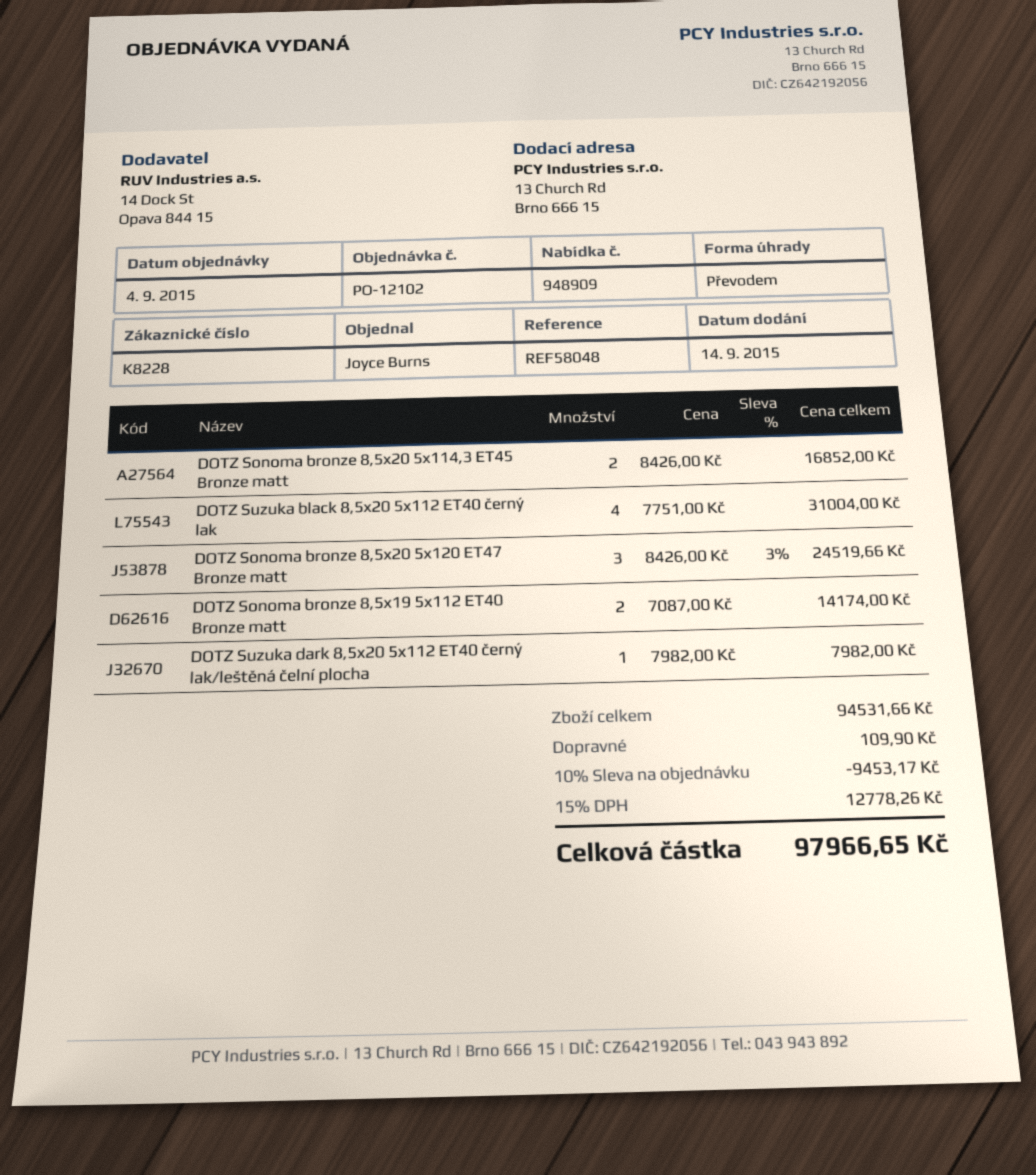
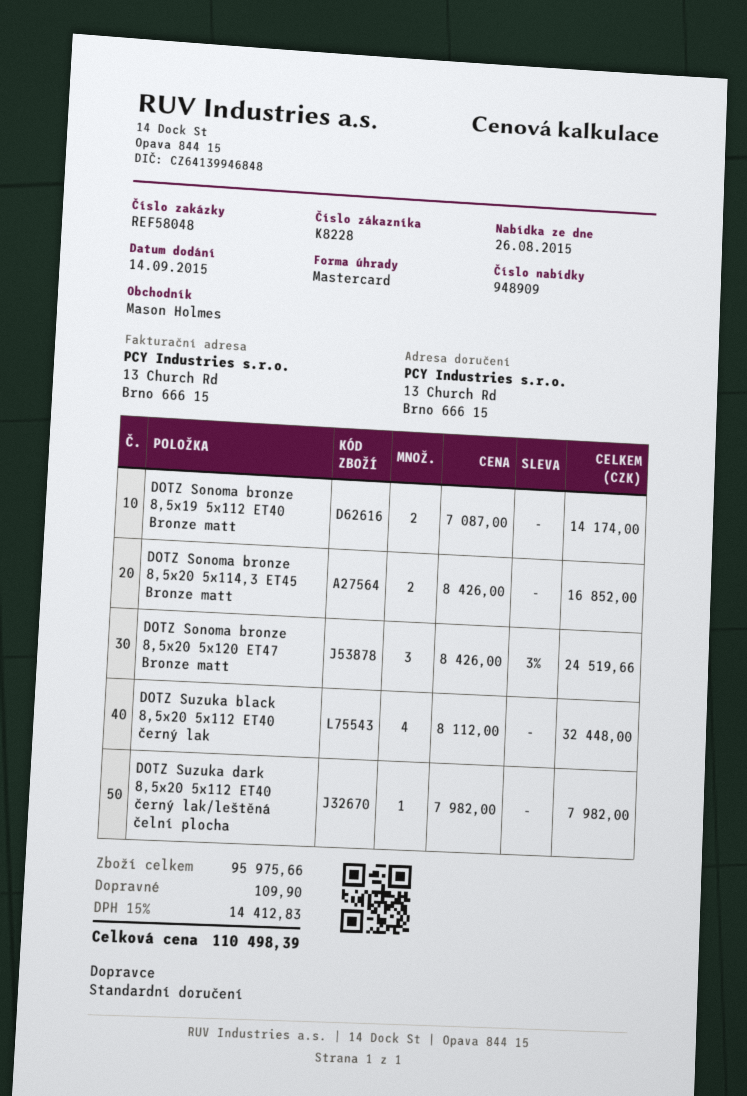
payment method: bank transfer -> Mastercard
DOTZ Suzuka black 8,5x20 5x112 ET40 černý lak: 4 x 7751.00 = 31004.00 -> 4 x 8112.00 = 32448.00
subtotal: 94531.66 -> 95975.66
discount: 10% = 9453.17 -> none
tax: 15% = 12778.26 -> 15% = 14412.83
total: 97966.65 -> 110498.39

